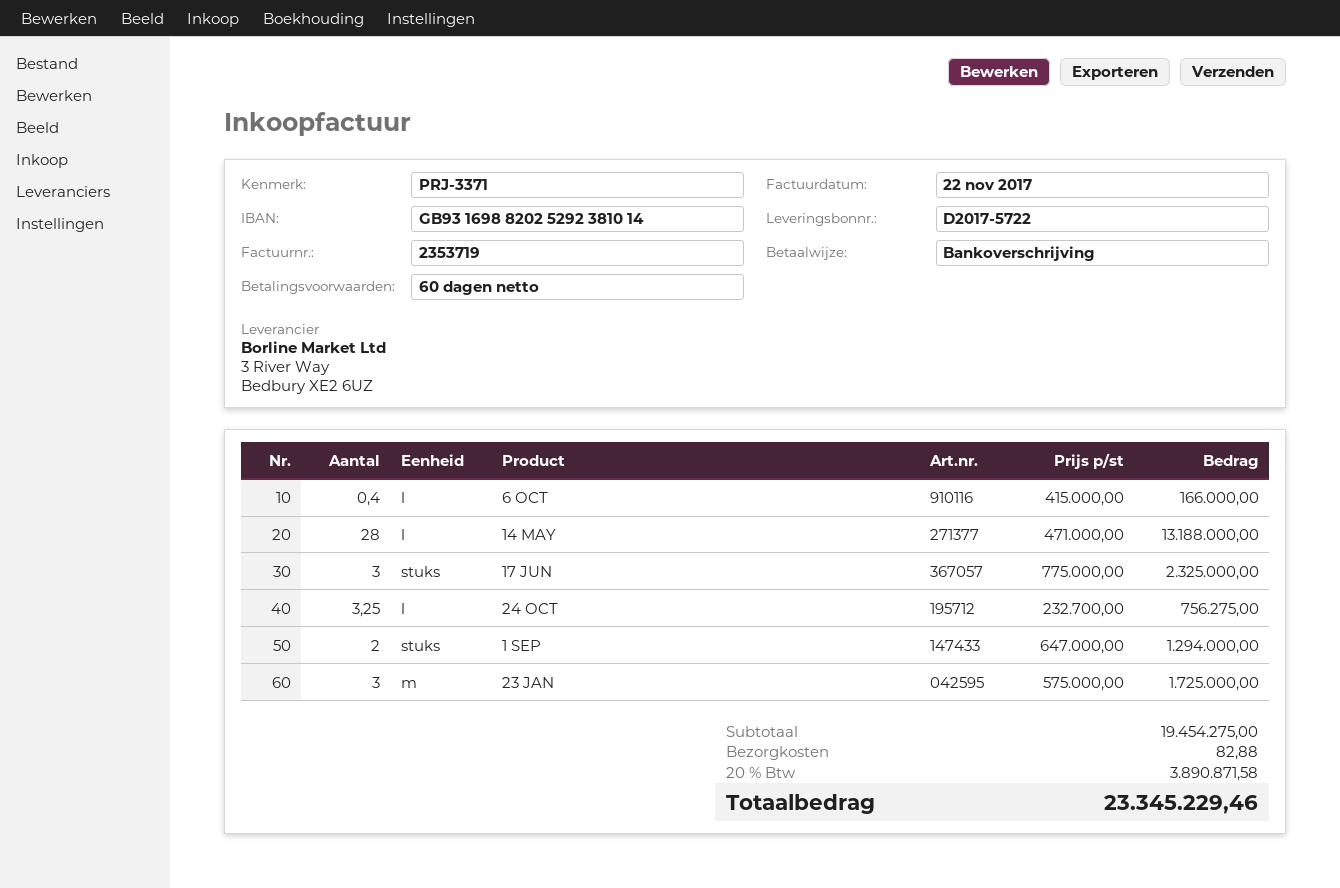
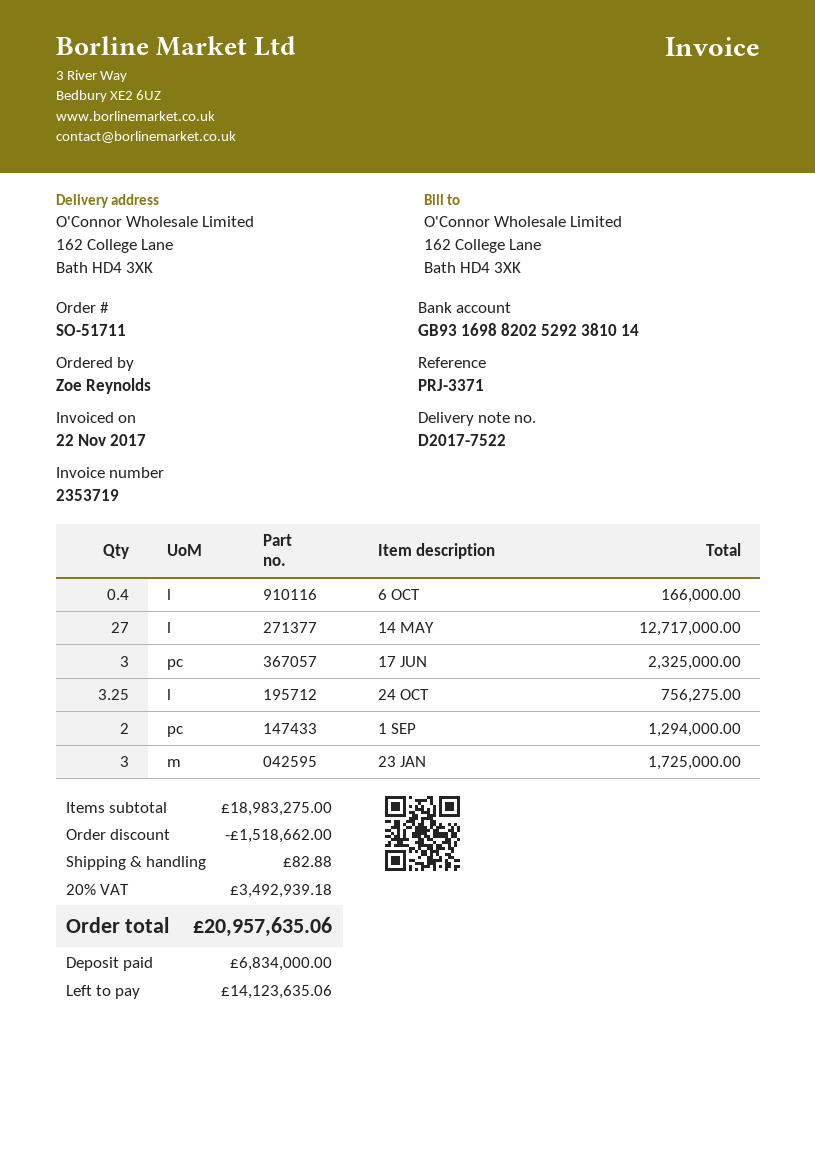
delivery note number: D2017-5722 -> D2017-7522
14 MAY: 28 for 13188000.00 -> 27 for 12717000.00
subtotal: 19454275.00 -> 18983275.00
discount: none -> 1518662.00
tax: 20% = 3890871.58 -> 20% = 3492939.18
total: 23345229.46 -> 20957635.06

